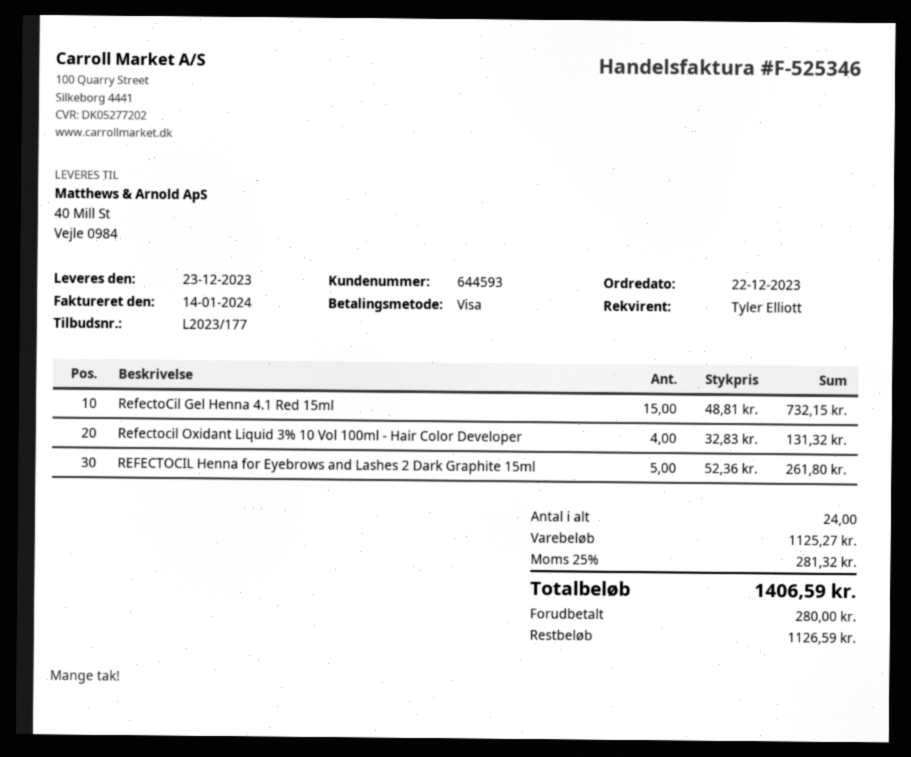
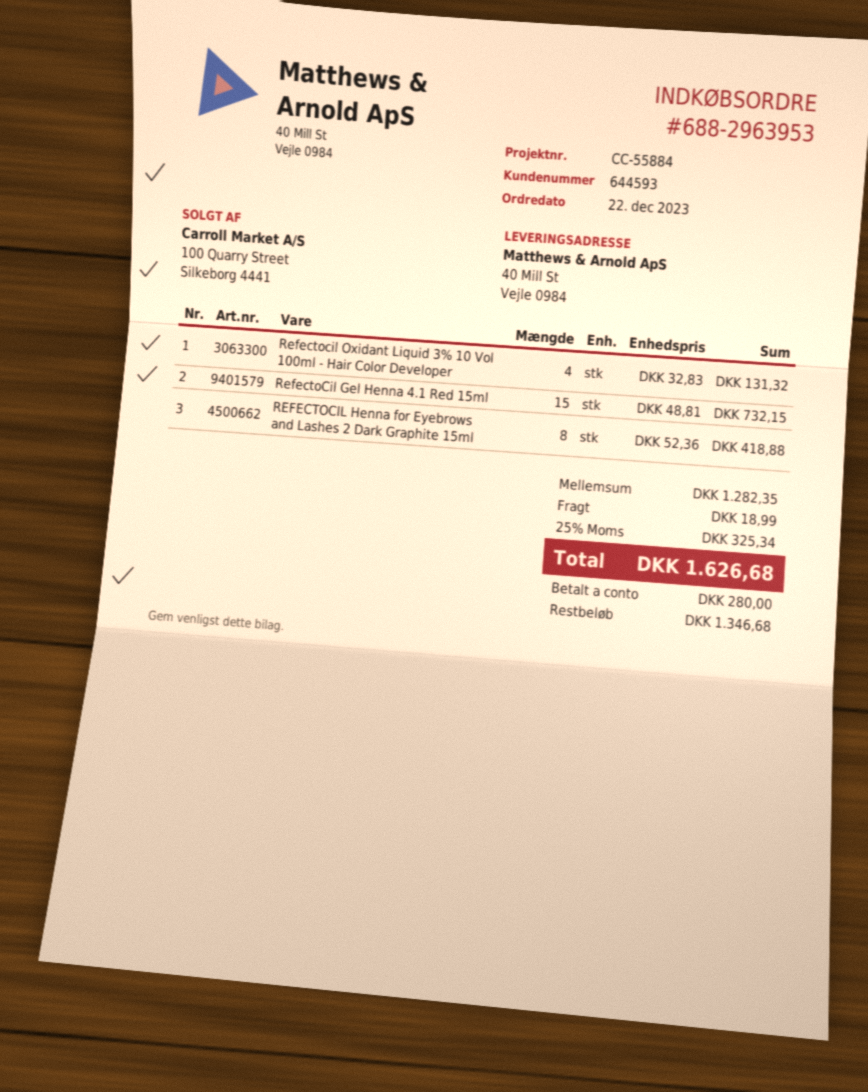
REFECTOCIL Henna for Eyebrows and Lashes 2 Dark Graphite 15ml: 5 x 52.36 = 261.80 -> 8 x 52.36 = 418.88
subtotal: 1125.27 -> 1282.35
shipping: none -> 18.99
tax: 25% = 281.32 -> 25% = 325.34
total: 1406.59 -> 1626.68
balance: 1126.59 -> 1346.68

